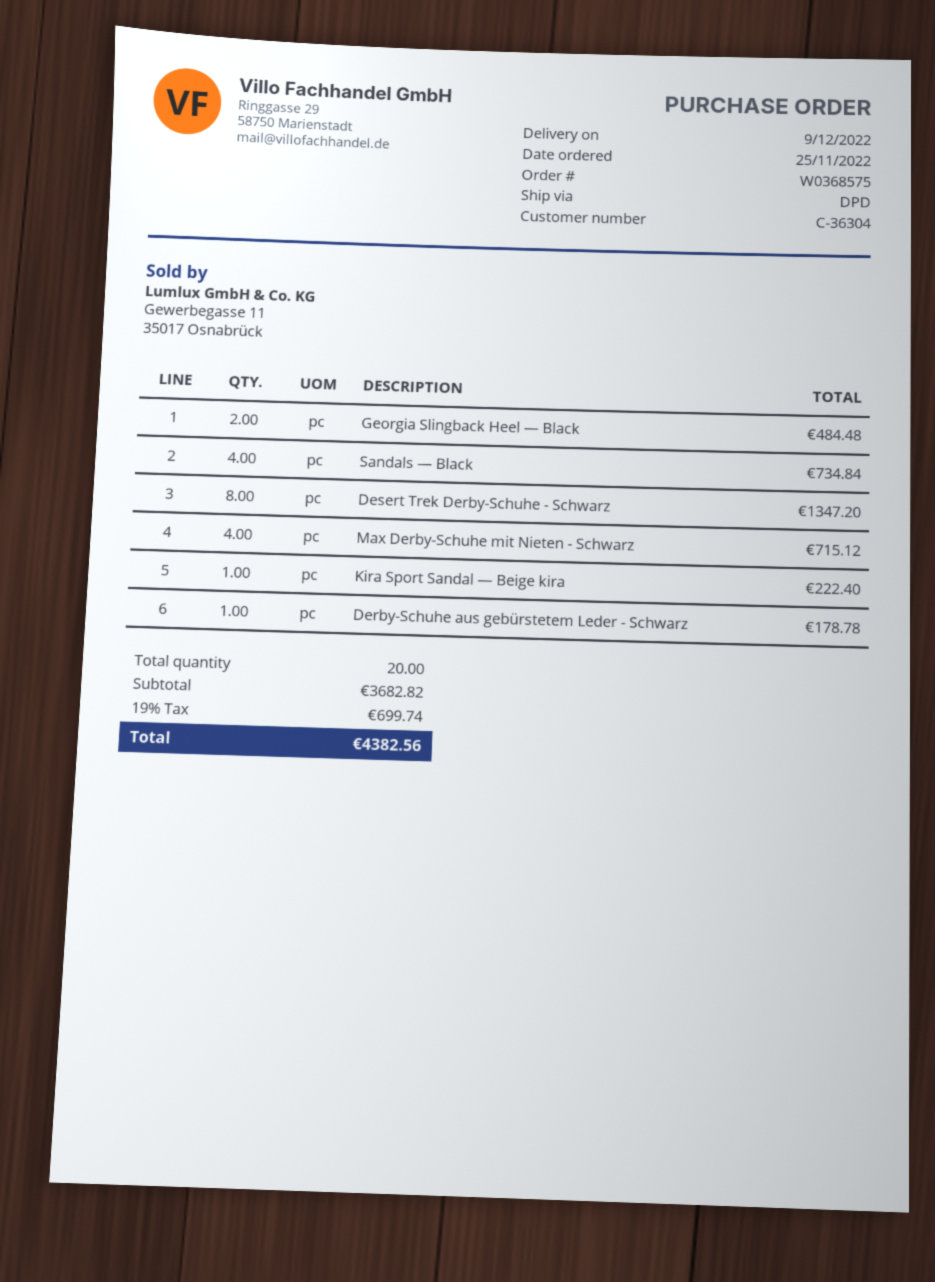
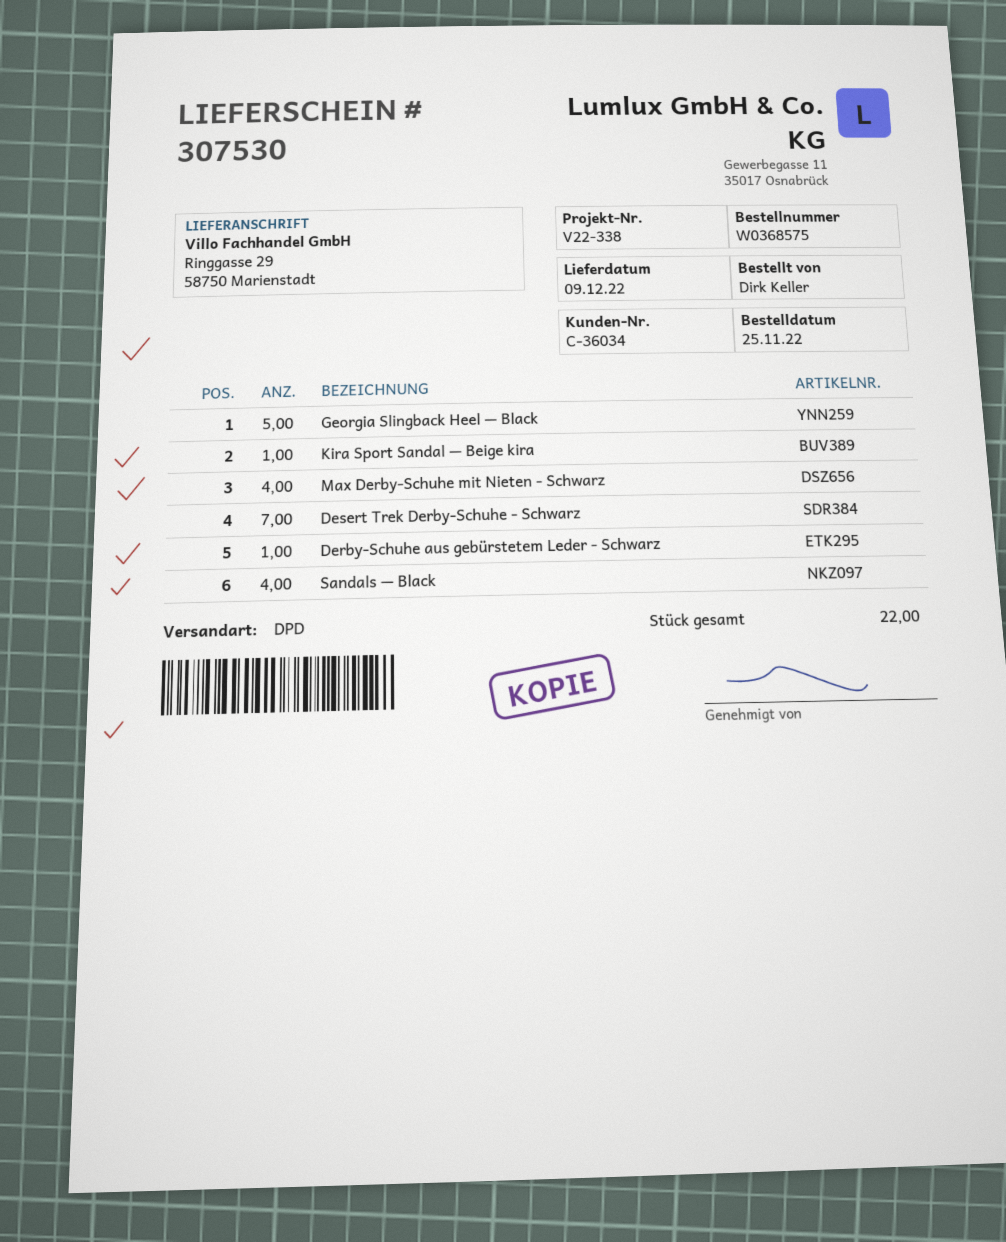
customer number: C-36304 -> C-36034
Georgia Slingback Heel — Black: 2 -> 5
Desert Trek Derby-Schuhe - Schwarz: 8 -> 7
total quantity: 20 -> 22

